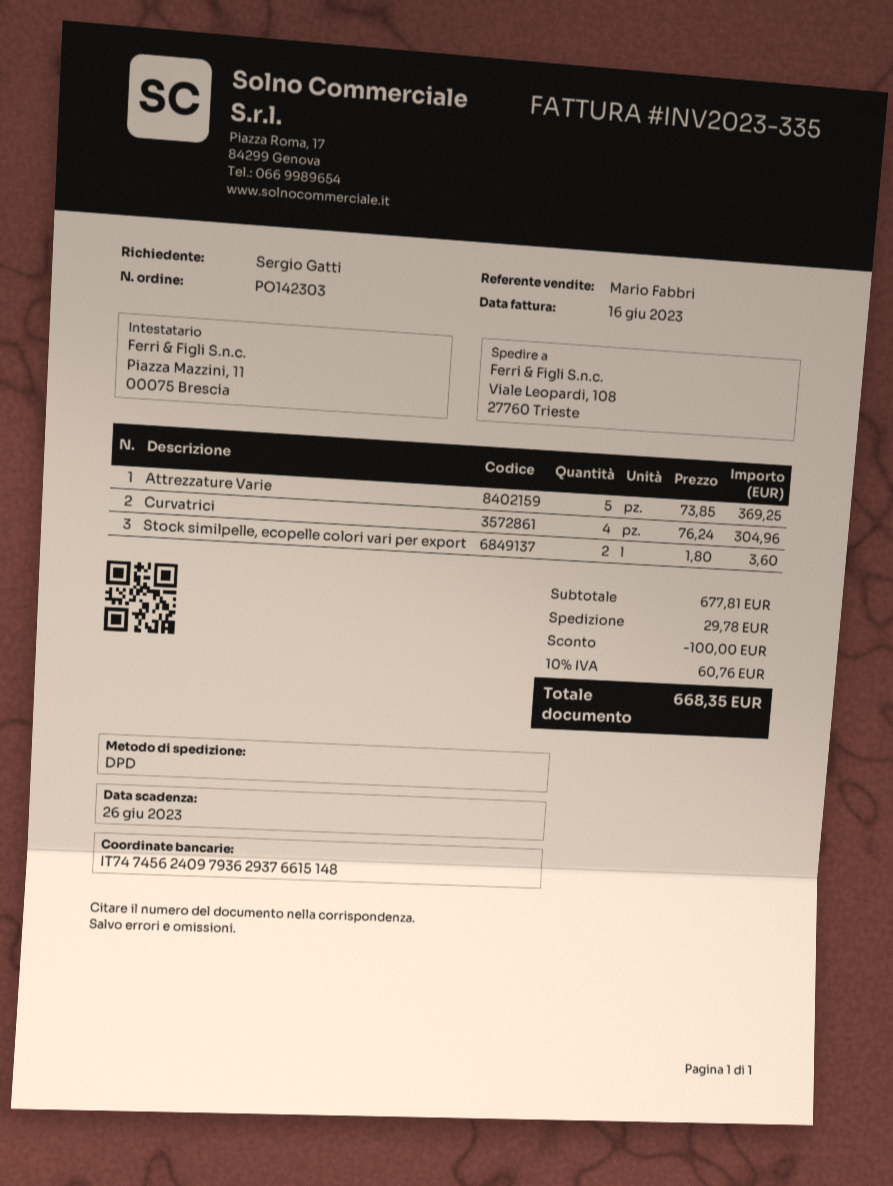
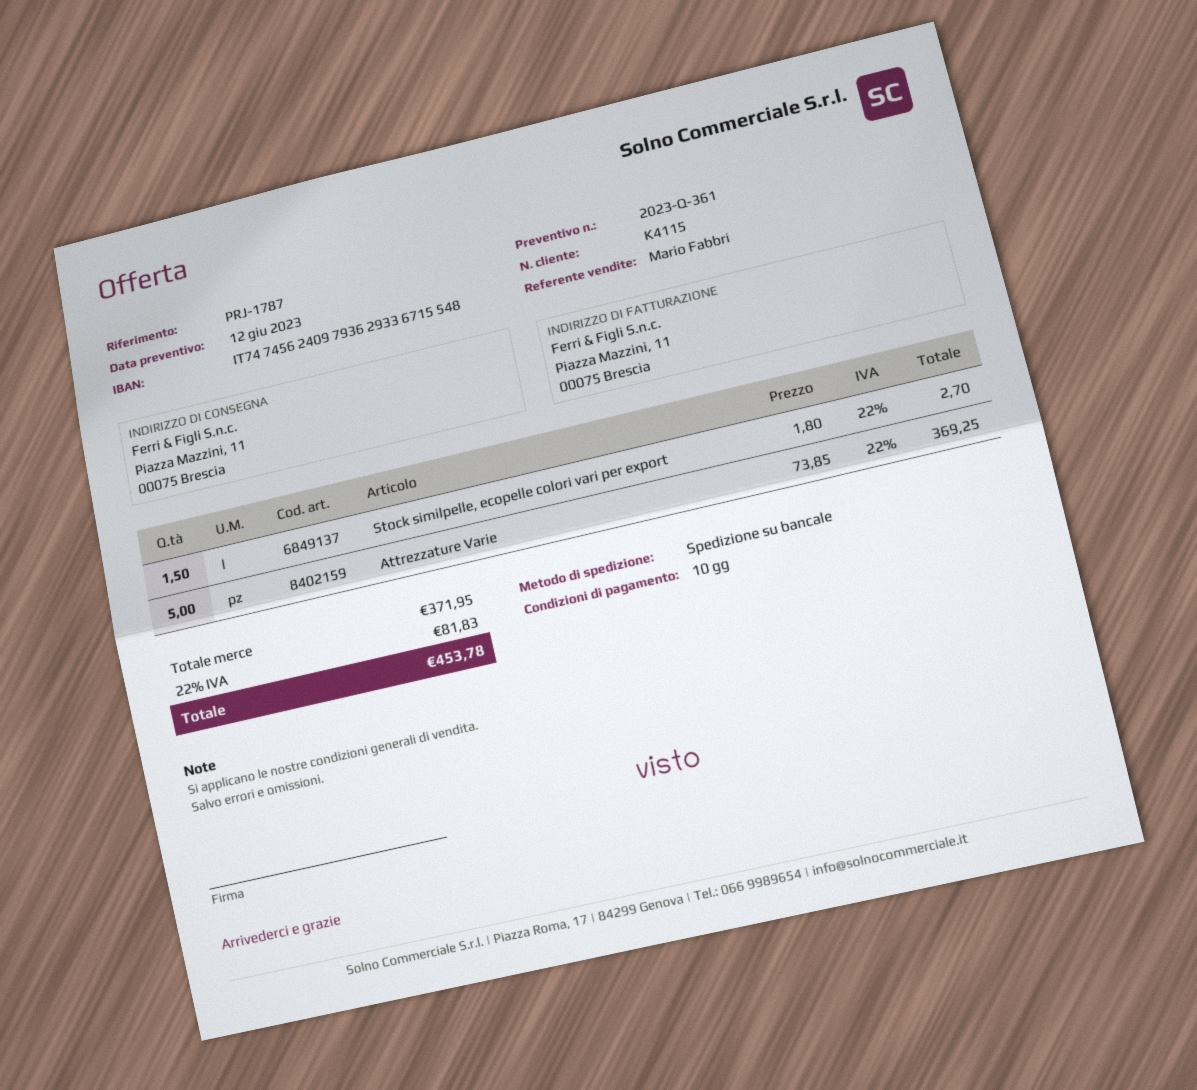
bank account: IT7474562409793629376615148 -> IT7474562409793629336715548
shipping method: DPD -> pallet freight
ship to: Viale Leopardi, 108, 27760 Trieste -> Piazza Mazzini, 11, 00075 Brescia
Curvatrici: 4 x 76.24 = 304.96 -> none
Stock similpelle, ecopelle colori vari per export: 2 x 1.80 = 3.60 -> 1.5 x 1.80 = 2.70
subtotal: 677.81 -> 371.95
discount: 100.00 -> none
shipping: 29.78 -> none
tax: 10% = 60.76 -> 22% = 81.83
total: 668.35 -> 453.78

